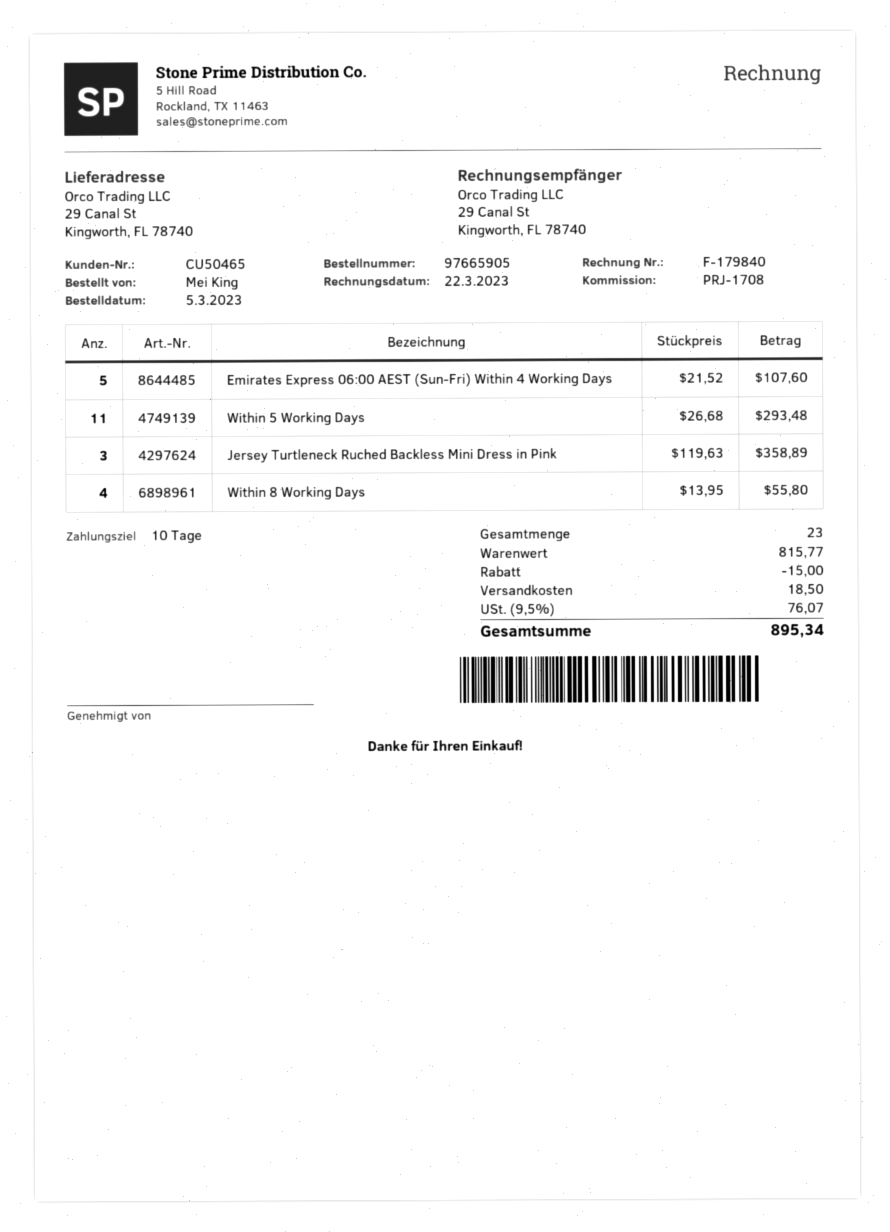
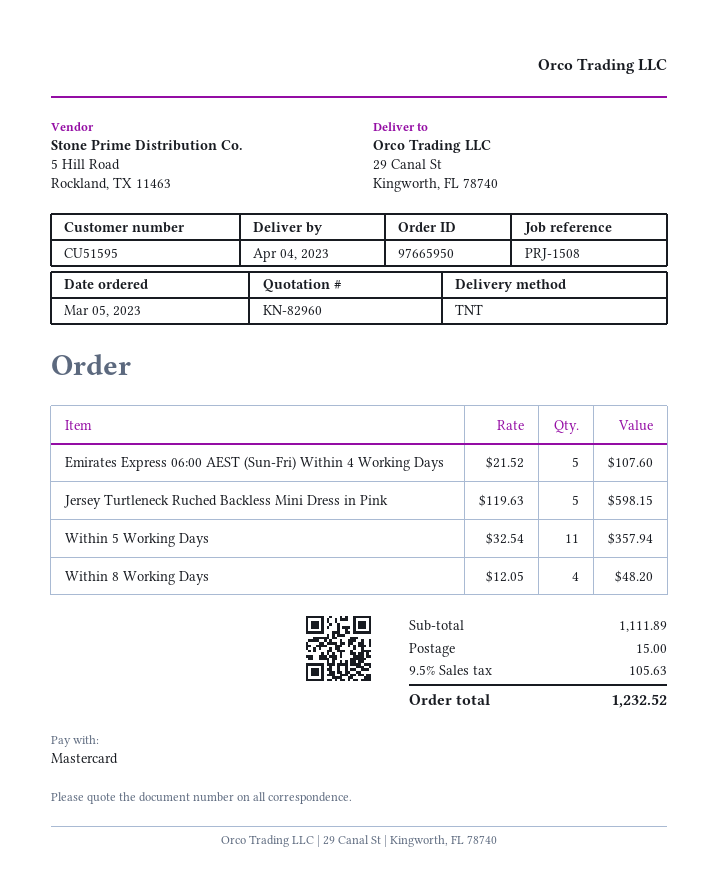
order number: 97665905 -> 97665950
customer number: CU50465 -> CU51595
reference: PRJ-1708 -> PRJ-1508
Within 5 Working Days: 11 x 26.68 = 293.48 -> 11 x 32.54 = 357.94
Jersey Turtleneck Ruched Backless Mini Dress in Pink: 3 x 119.63 = 358.89 -> 5 x 119.63 = 598.15
Within 8 Working Days: 4 x 13.95 = 55.80 -> 4 x 12.05 = 48.20
subtotal: 815.77 -> 1111.89
discount: 15.00 -> none
shipping: 18.50 -> 15.00
tax: 9.5% = 76.07 -> 9.5% = 105.63
total: 895.34 -> 1232.52

